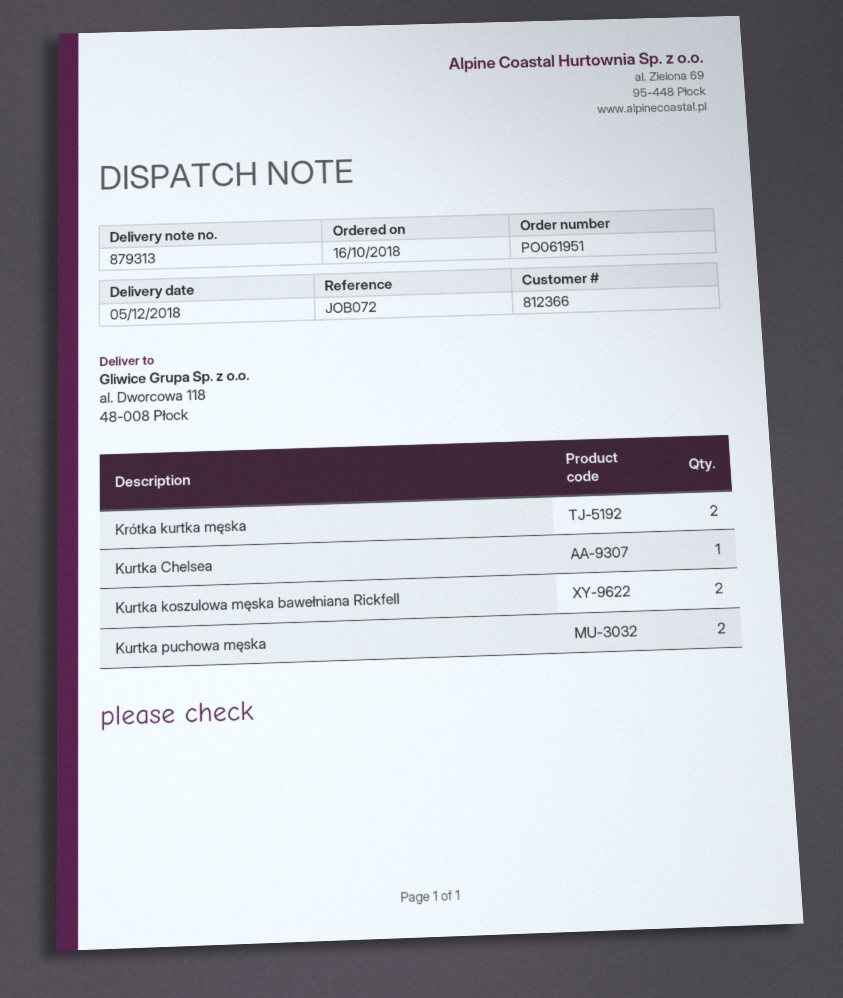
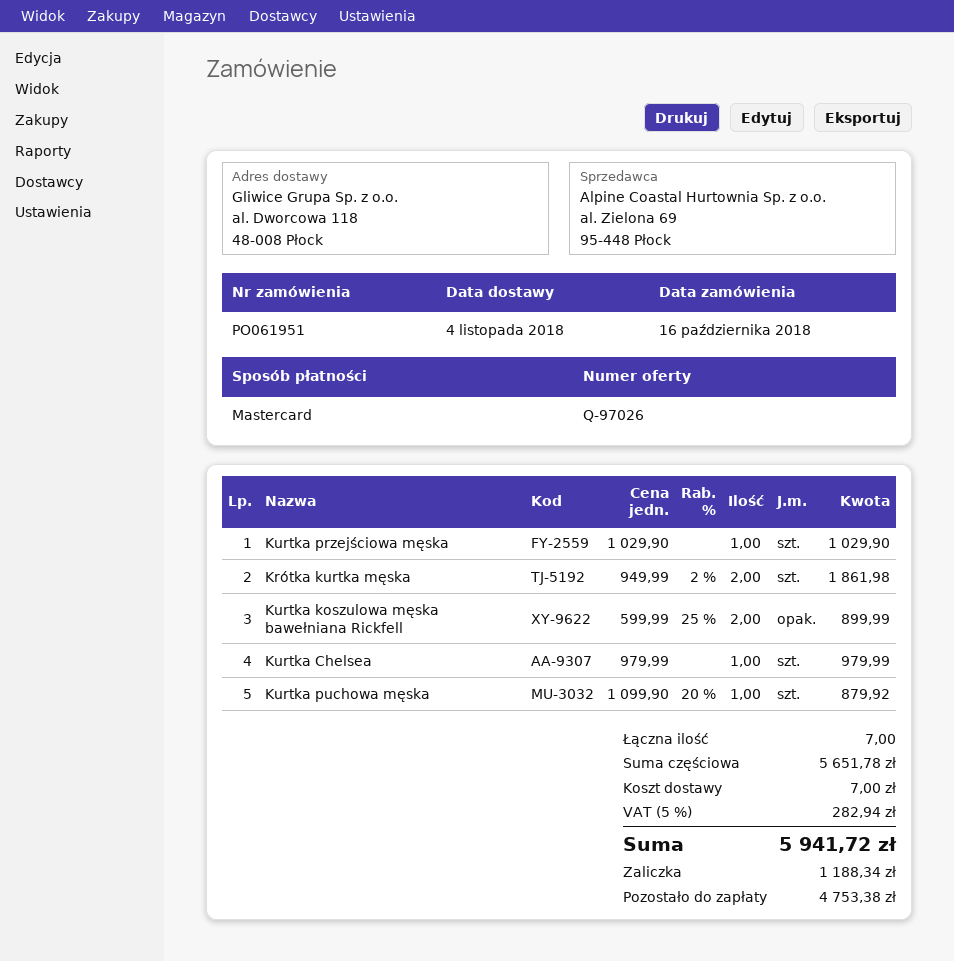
delivery date: 2018-12-05 -> 2018-11-04
Kurtka puchowa męska: 2 -> 1
Kurtka przejściowa męska: none -> 1

